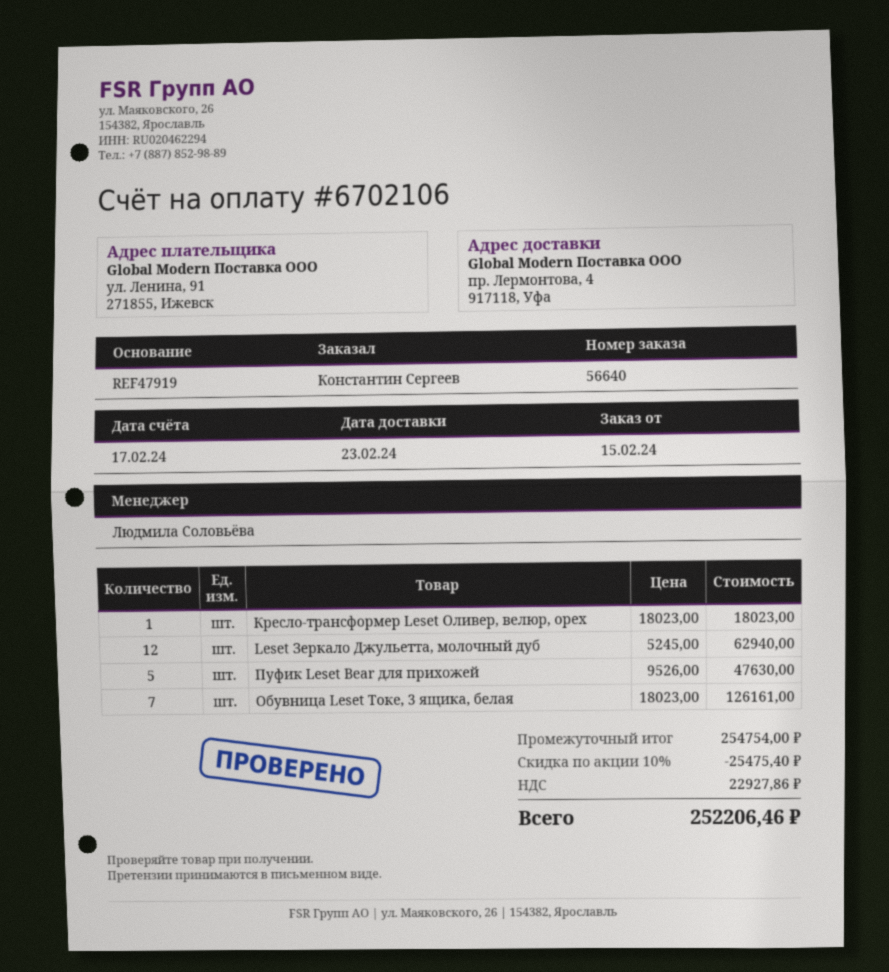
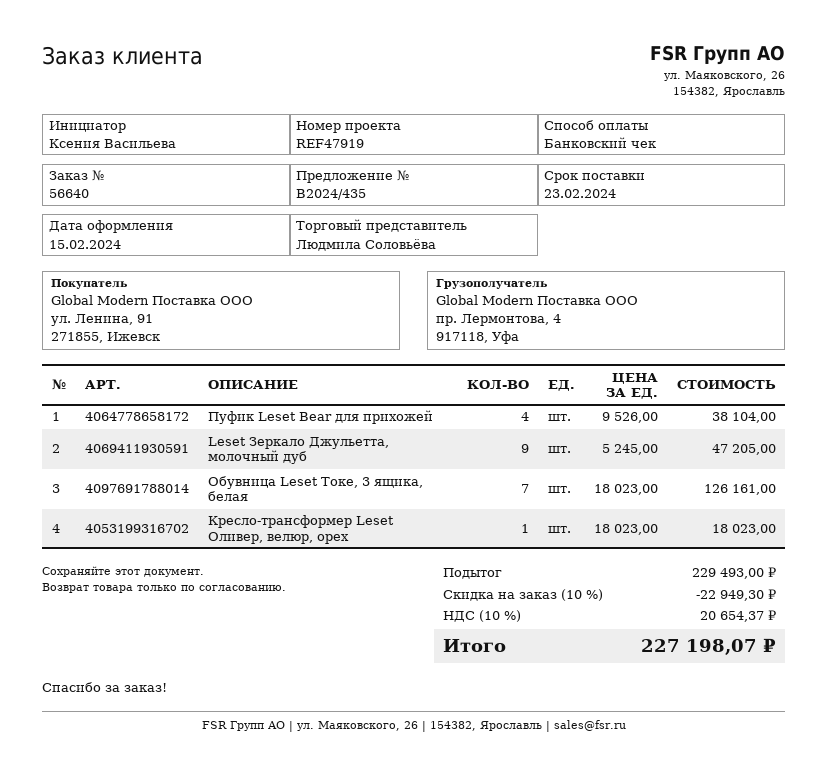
ordered by: Константин Сергеев -> Ксения Васильева
Leset Зеркало Джульетта, молочный дуб: 12 x 5245.00 = 62940.00 -> 9 x 5245.00 = 47205.00
Пуфик Leset Bear для прихожей: 5 x 9526.00 = 47630.00 -> 4 x 9526.00 = 38104.00
subtotal: 254754.00 -> 229493.00
discount: 10% = 25475.40 -> 10% = 22949.30
tax: 22927.86 -> 20654.37
total: 252206.46 -> 227198.07

